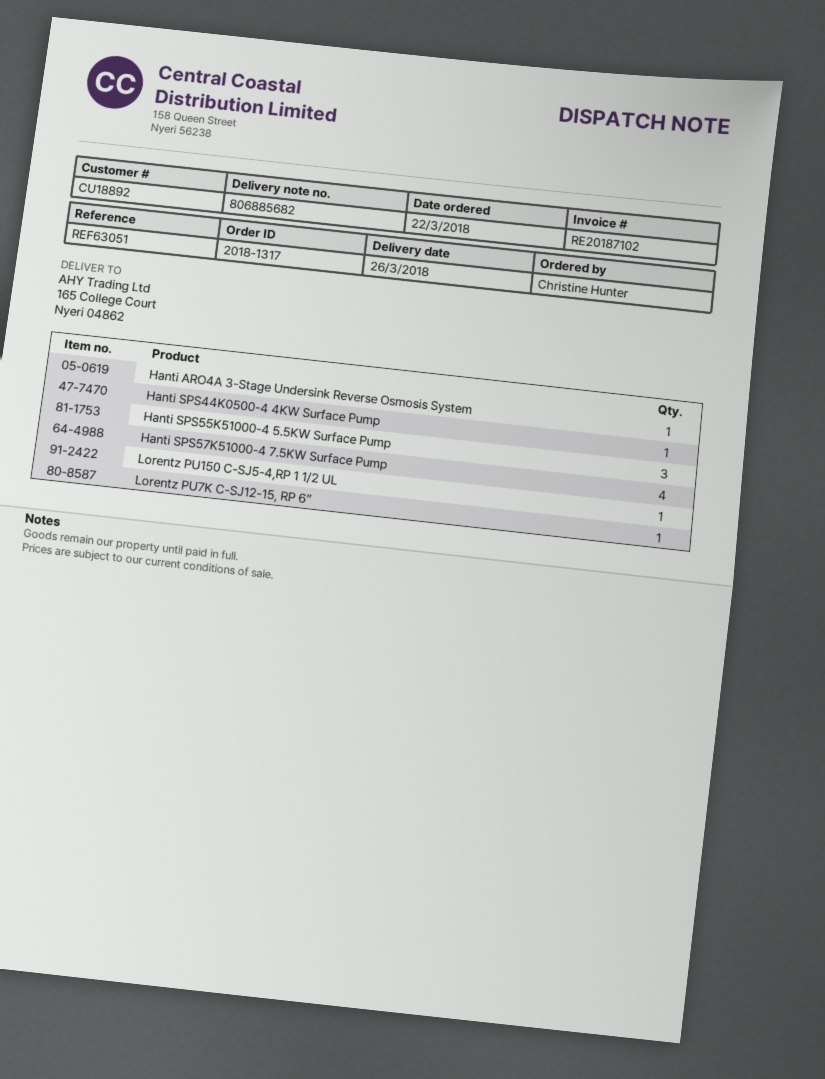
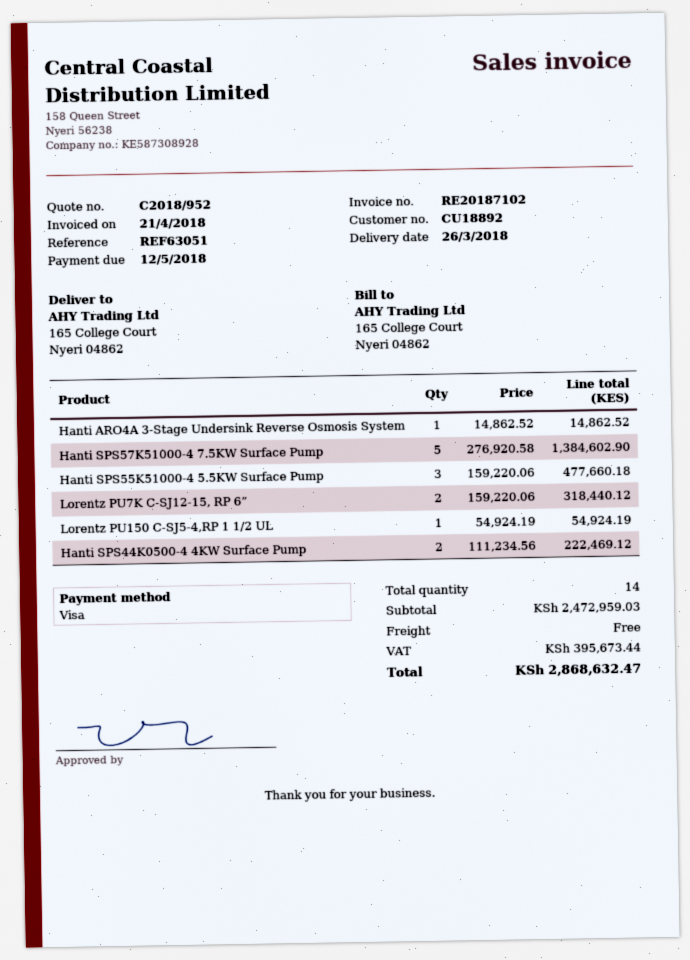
Hanti SPS44K0500-4 4KW Surface Pump: 1 -> 2
Hanti SPS57K51000-4 7.5KW Surface Pump: 4 -> 5
Lorentz PU7K C-SJ12-15, RP 6”: 1 -> 2

